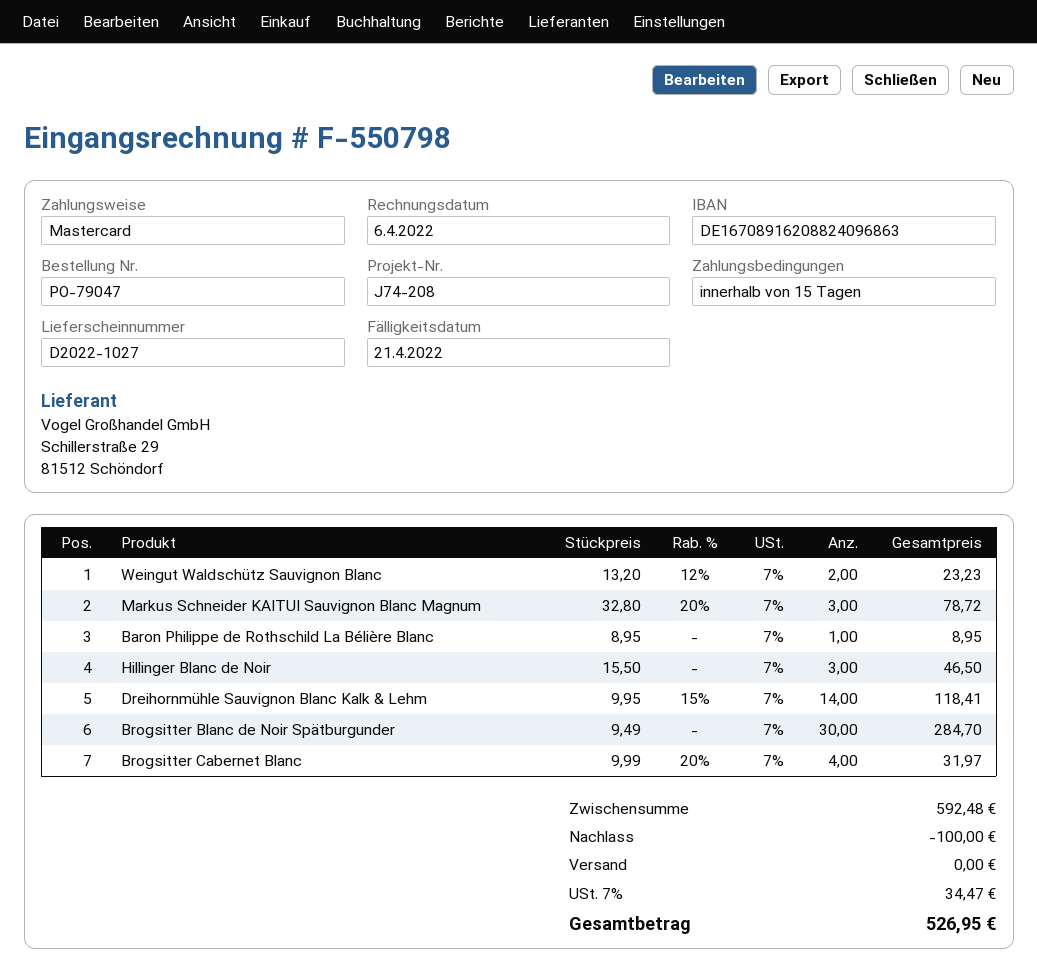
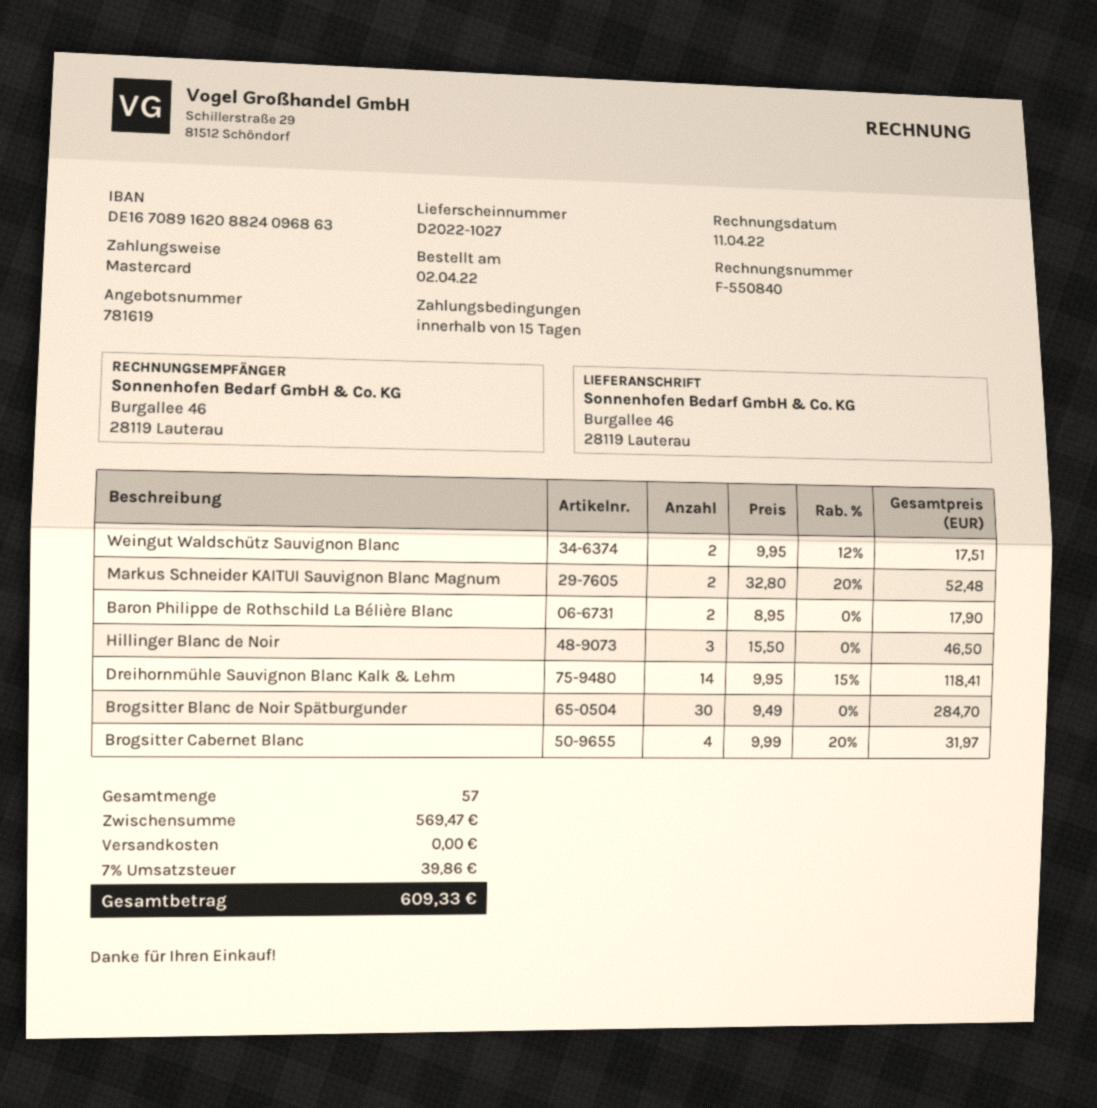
invoice number: F-550798 -> F-550840
invoice date: 2022-04-06 -> 2022-04-11
Weingut Waldschütz Sauvignon Blanc: 2 x 13.20 - 12% = 23.23 -> 2 x 9.95 - 12% = 17.51
Markus Schneider KAITUI Sauvignon Blanc Magnum: 3 x 32.80 - 20% = 78.72 -> 2 x 32.80 - 20% = 52.48
Baron Philippe de Rothschild La Bélière Blanc: 1 x 8.95 = 8.95 -> 2 x 8.95 = 17.90
subtotal: 592.48 -> 569.47
discount: 100.00 -> none
tax: 7% = 34.47 -> 7% = 39.86
total: 526.95 -> 609.33

